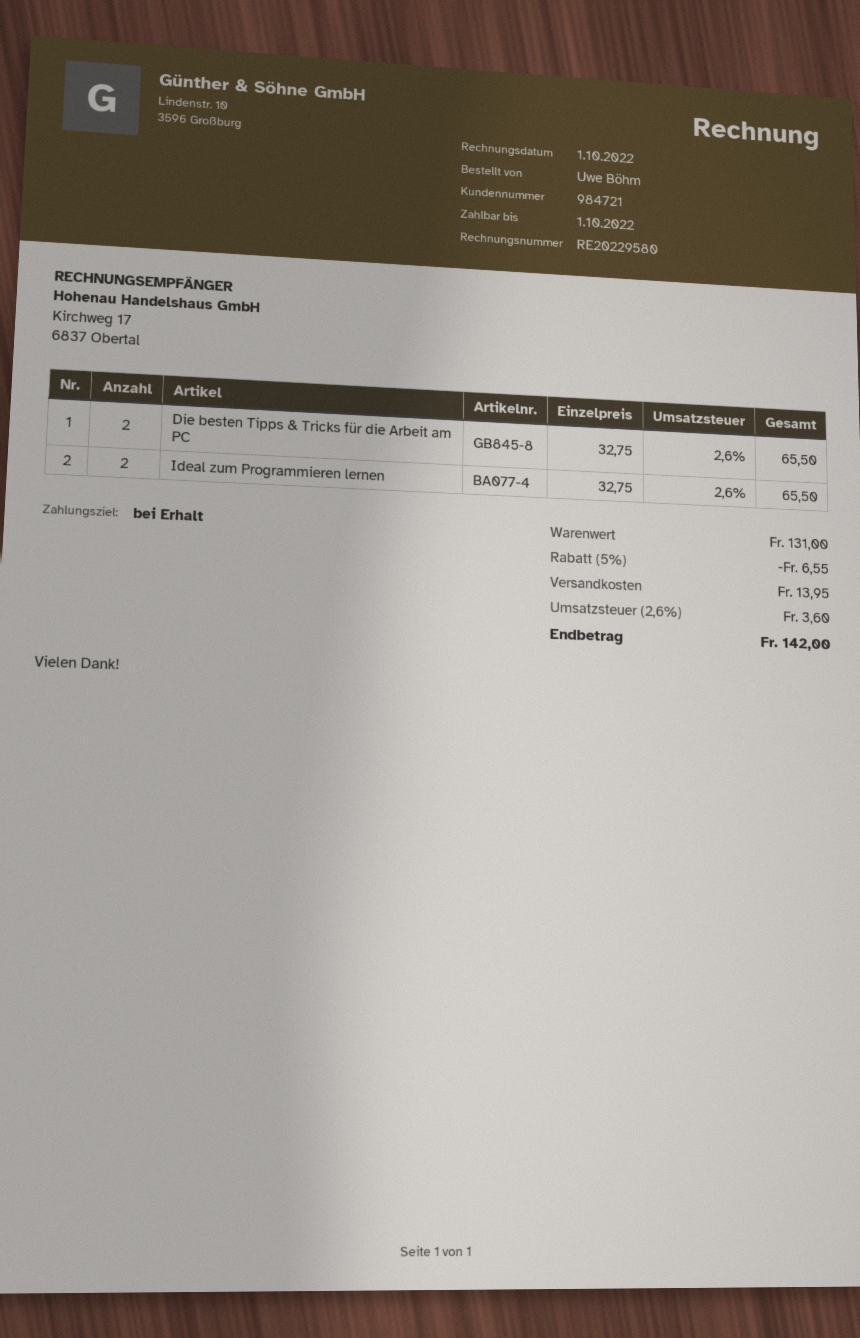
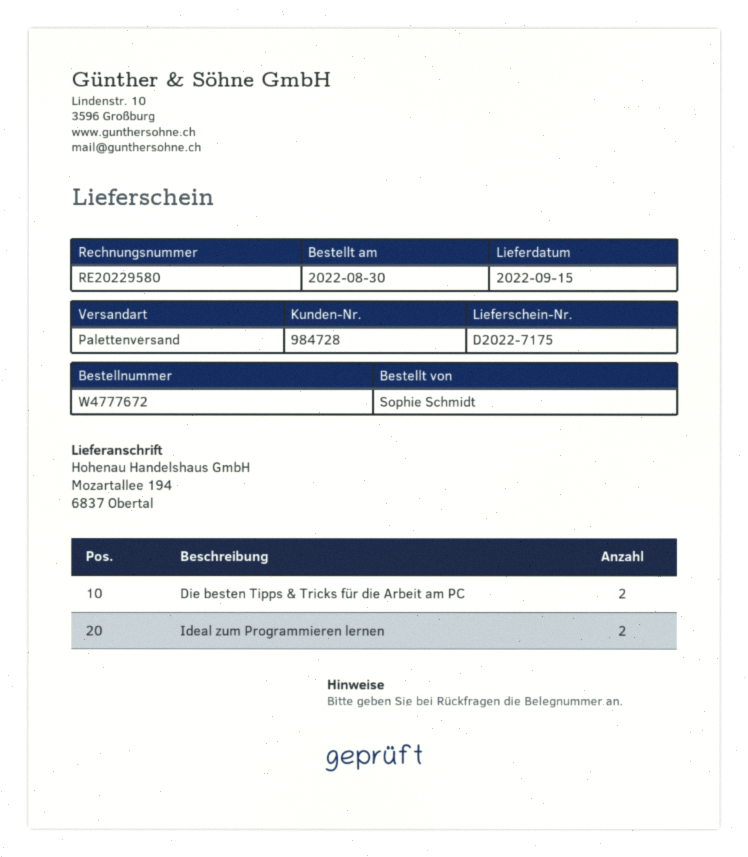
customer number: 984721 -> 984728
ordered by: Uwe Böhm -> Sophie Schmidt

